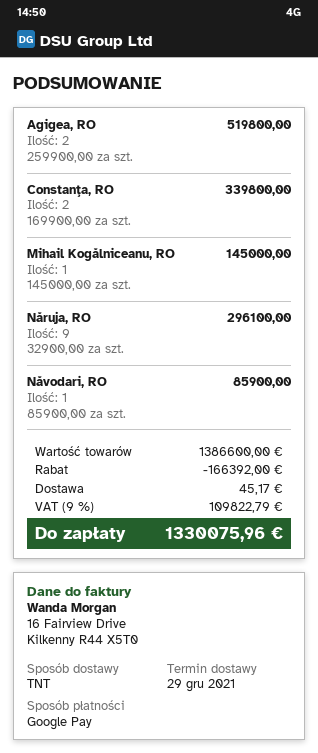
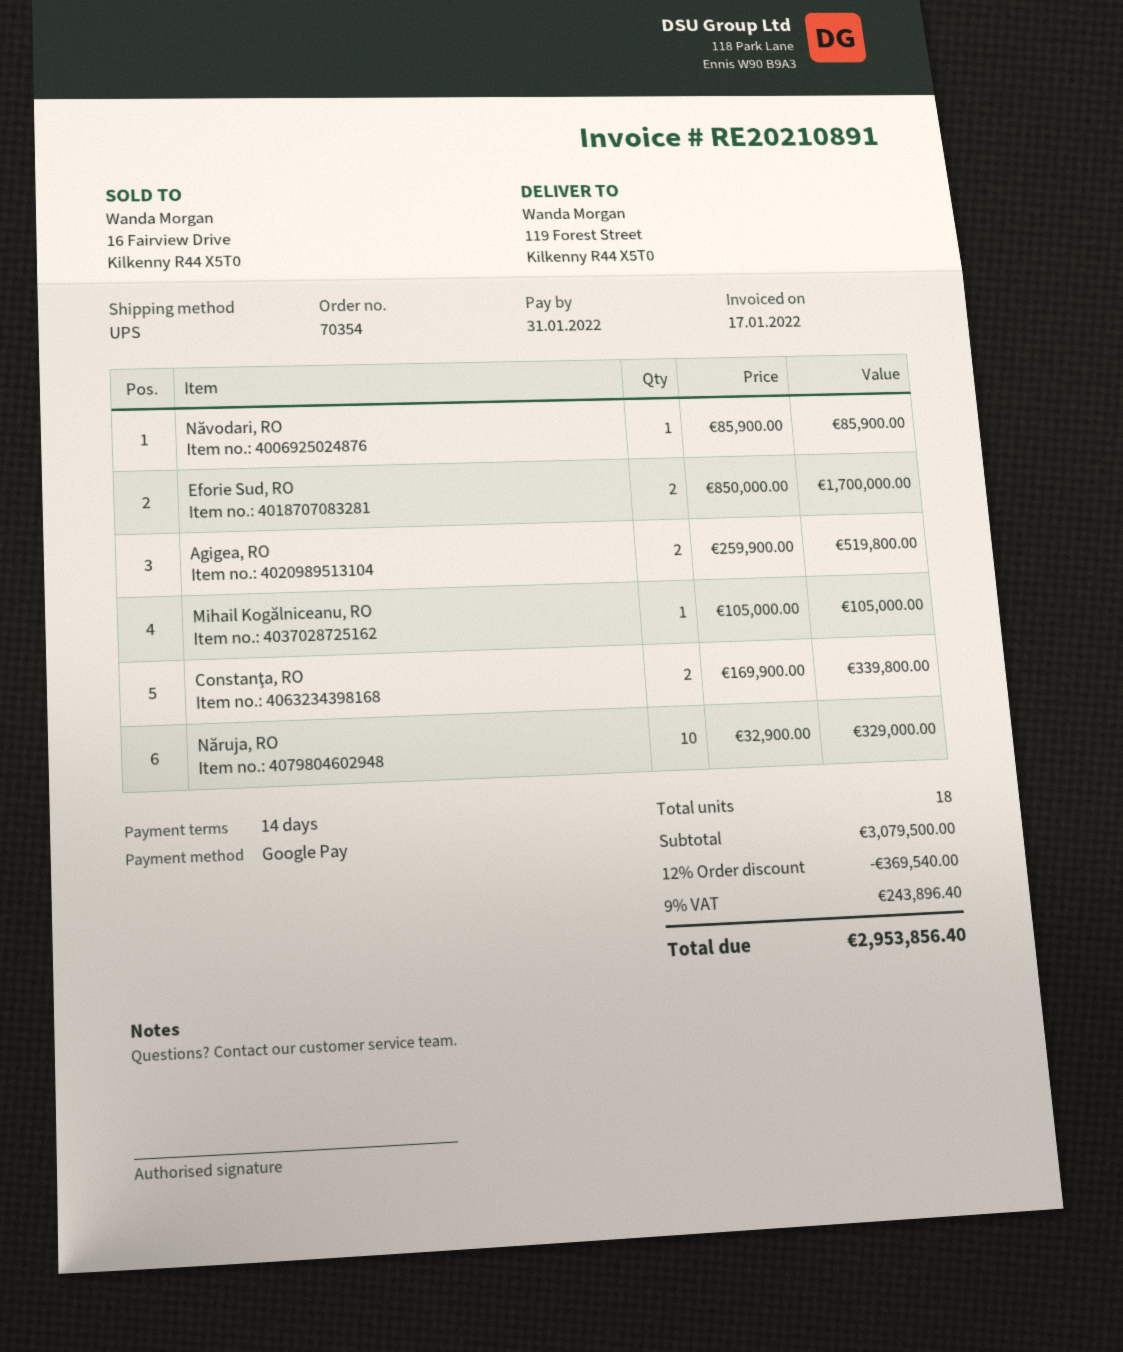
shipping method: TNT -> UPS
Mihail Kogălniceanu, RO: 1 x 145000.00 = 145000.00 -> 1 x 105000.00 = 105000.00
Năruja, RO: 9 x 32900.00 = 296100.00 -> 10 x 32900.00 = 329000.00
Eforie Sud, RO: none -> 2 x 850000.00 = 1700000.00
subtotal: 1386600.00 -> 3079500.00
discount: 166392.00 -> 369540.00
shipping: 45.17 -> none
tax: 9% = 109822.79 -> 9% = 243896.40
total: 1330075.96 -> 2953856.40

